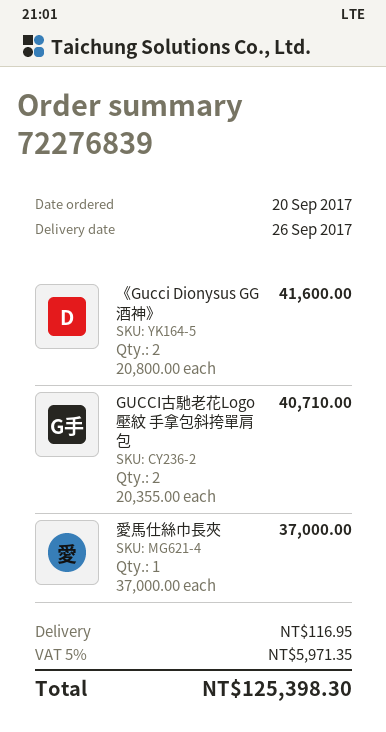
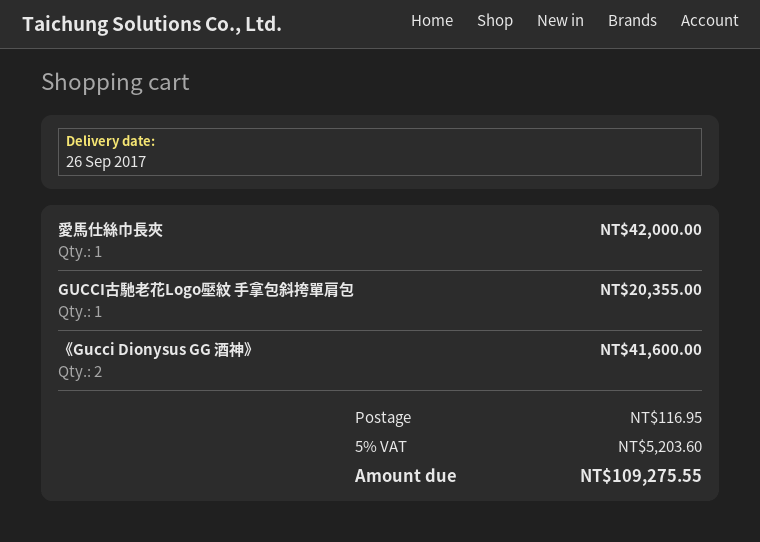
GUCCI古馳老花Logo壓紋 手拿包斜挎單肩包: 2 for 40710.00 -> 1 for 20355.00
愛馬仕絲巾長夾: 1 for 37000.00 -> 1 for 42000.00
tax: 5% = 5971.35 -> 5% = 5203.60
total: 125398.30 -> 109275.55

